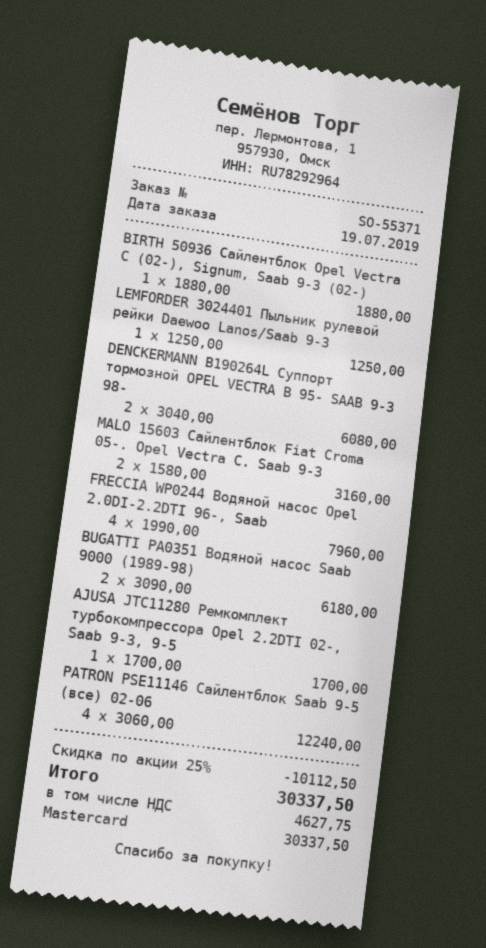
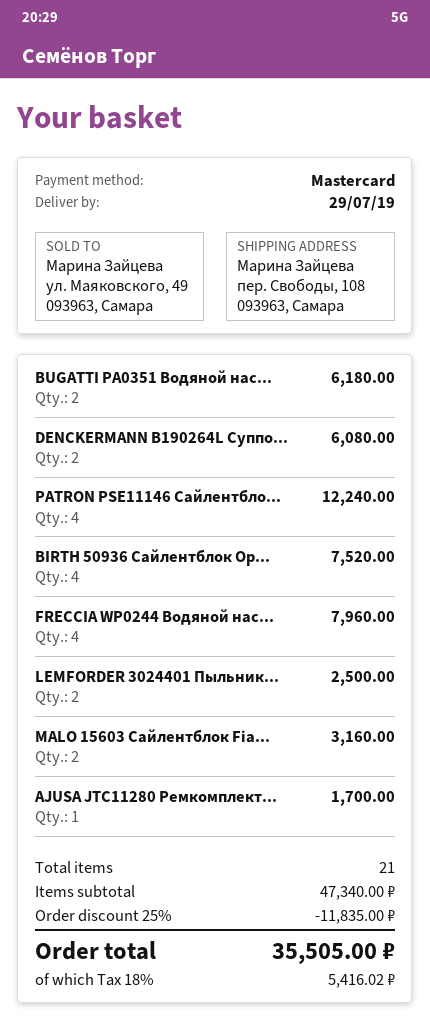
BIRTH 50936 Сайлентблок Opel Vectra C (02-), Signum, Saab 9-3 (02-): 1 for 1880.00 -> 4 for 7520.00
LEMFORDER 3024401 Пыльник рулевой рейки Daewoo Lanos/Saab 9-3: 1 for 1250.00 -> 2 for 2500.00
discount: 25% = 10112.50 -> 25% = 11835.00
tax: 4627.75 -> 5416.02
total: 30337.50 -> 35505.00

